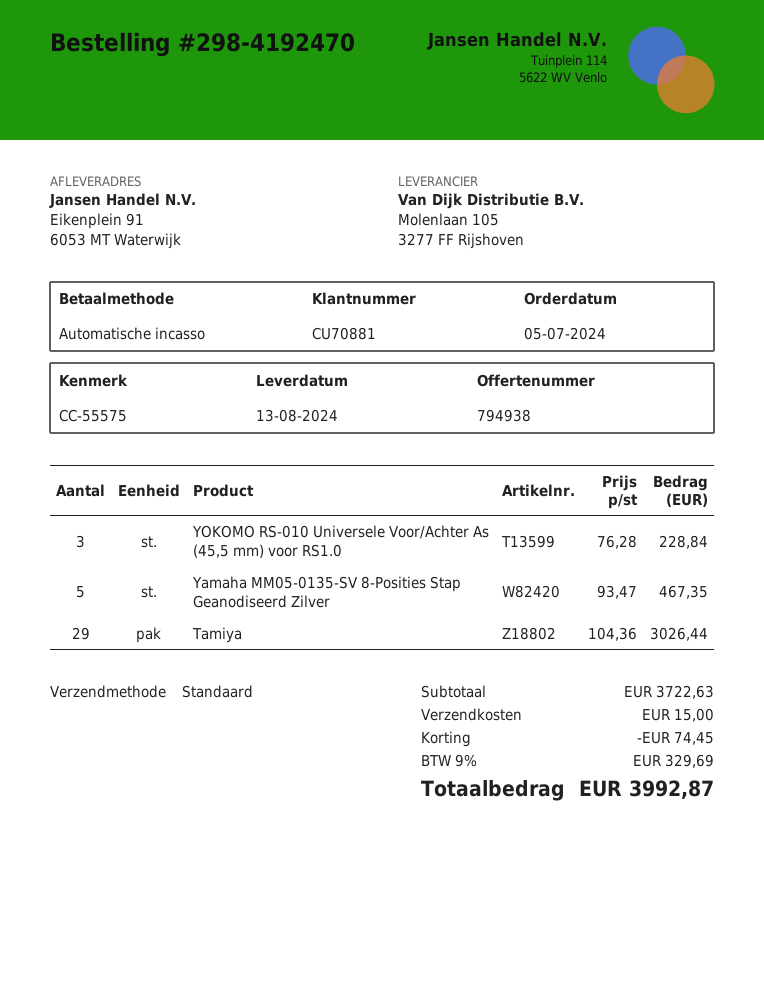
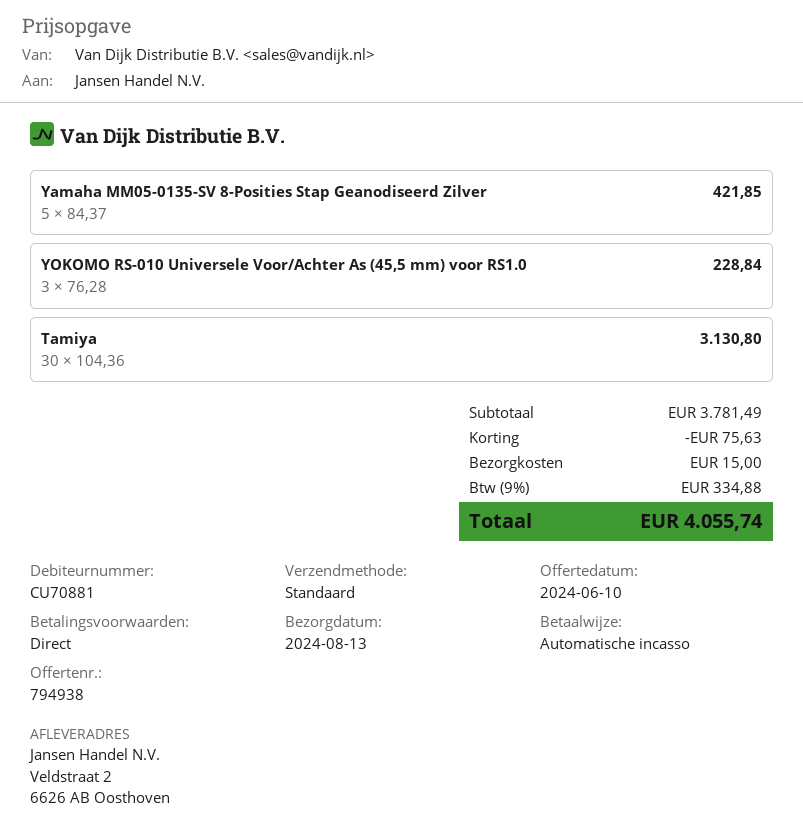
ship to: Eikenplein 91, 6053 MT Waterwijk -> Veldstraat 2, 6626 AB Oosthoven
Yamaha MM05-0135-SV 8-Posities Stap Geanodiseerd Zilver: 5 x 93.47 = 467.35 -> 5 x 84.37 = 421.85
Tamiya: 29 x 104.36 = 3026.44 -> 30 x 104.36 = 3130.80
subtotal: 3722.63 -> 3781.49
discount: 74.45 -> 75.63
tax: 9% = 329.69 -> 9% = 334.88
total: 3992.87 -> 4055.74

